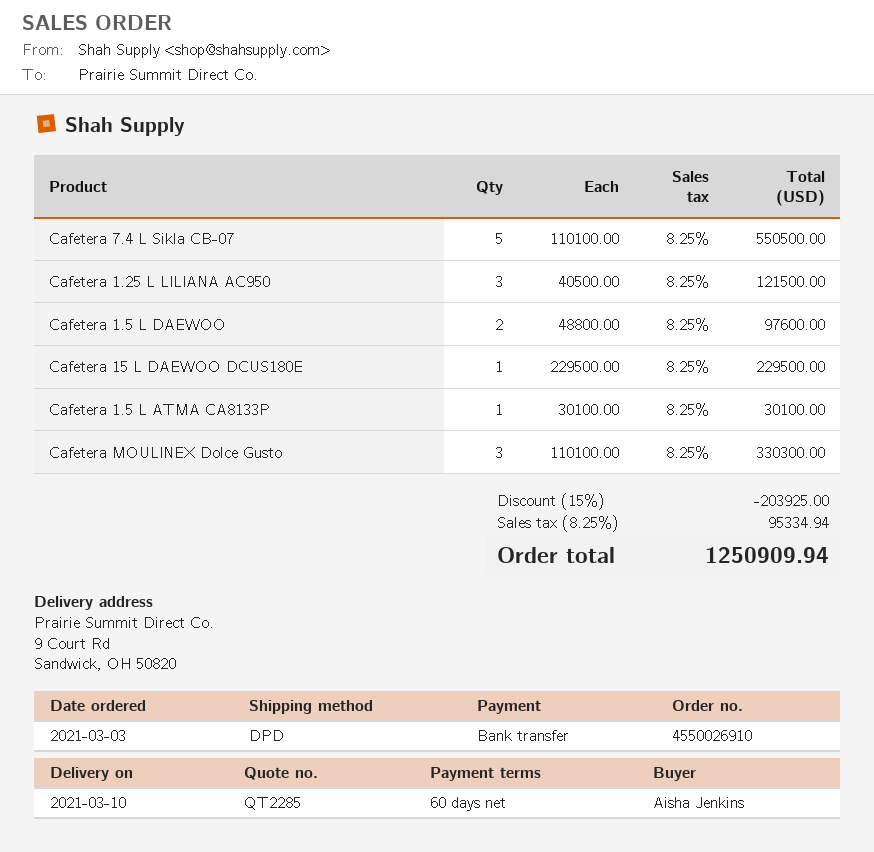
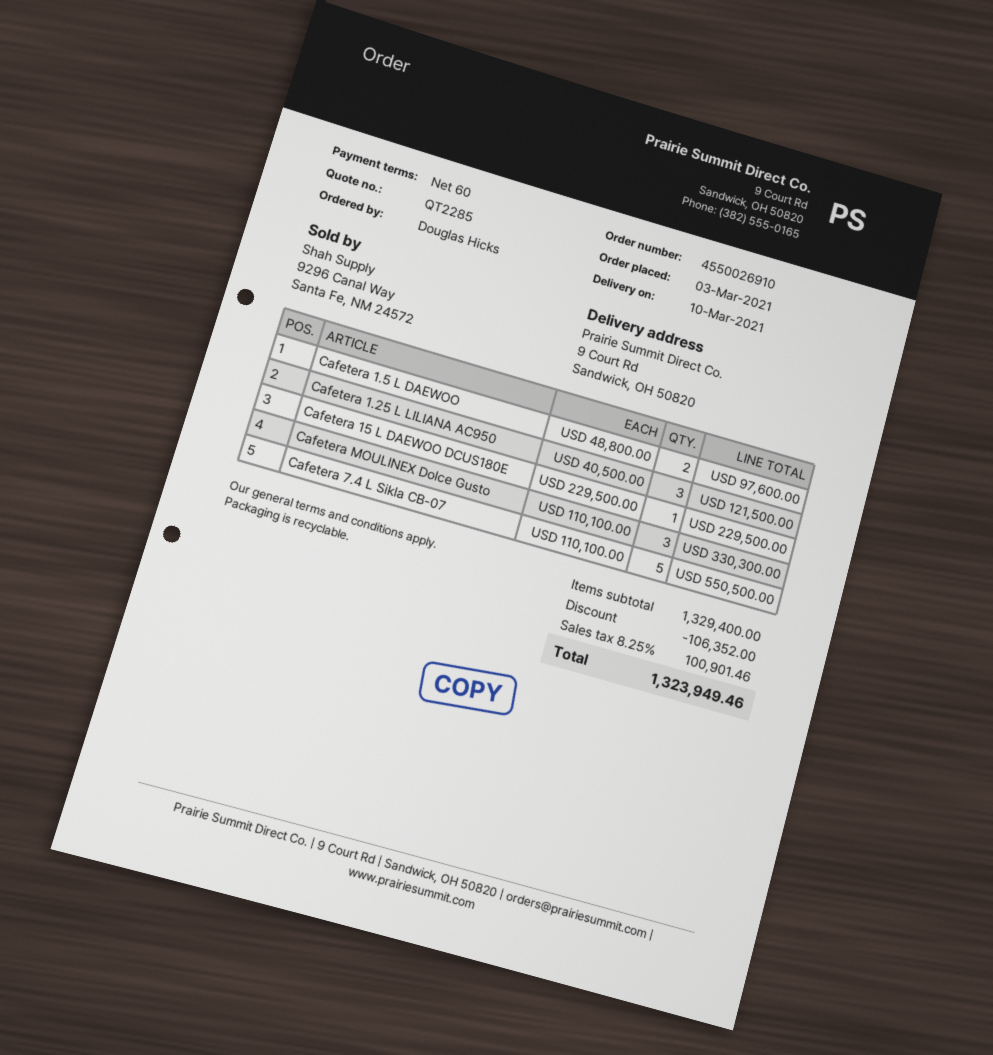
ordered by: Aisha Jenkins -> Douglas Hicks
Cafetera 1.5 L ATMA CA8133P: 1 x 30100.00 = 30100.00 -> none
discount: 203925.00 -> 106352.00
tax: 8.25% = 95334.94 -> 8.25% = 100901.46
total: 1250909.94 -> 1323949.46

